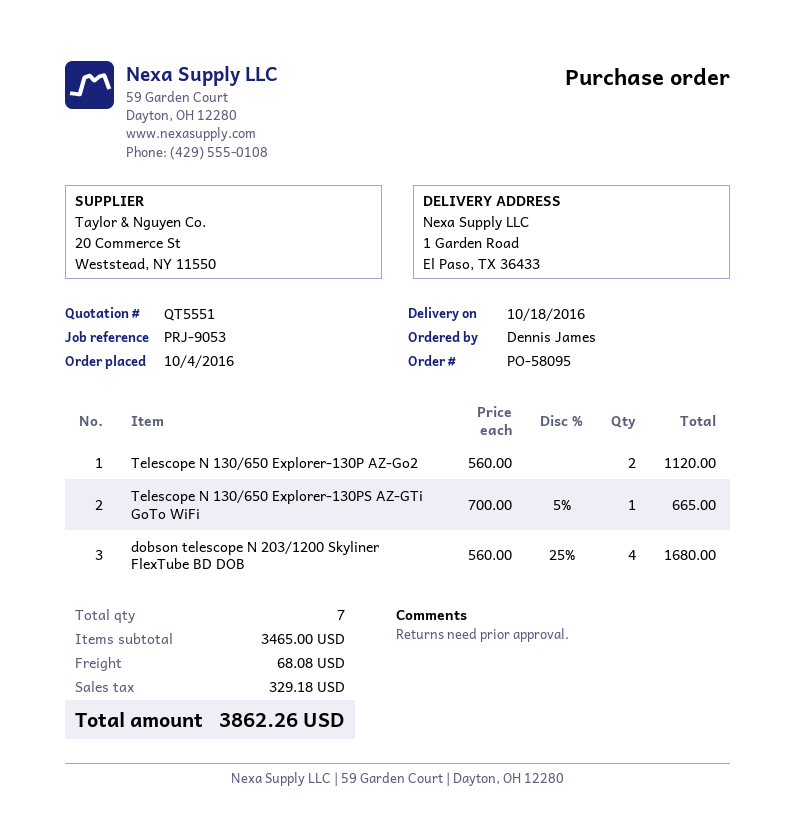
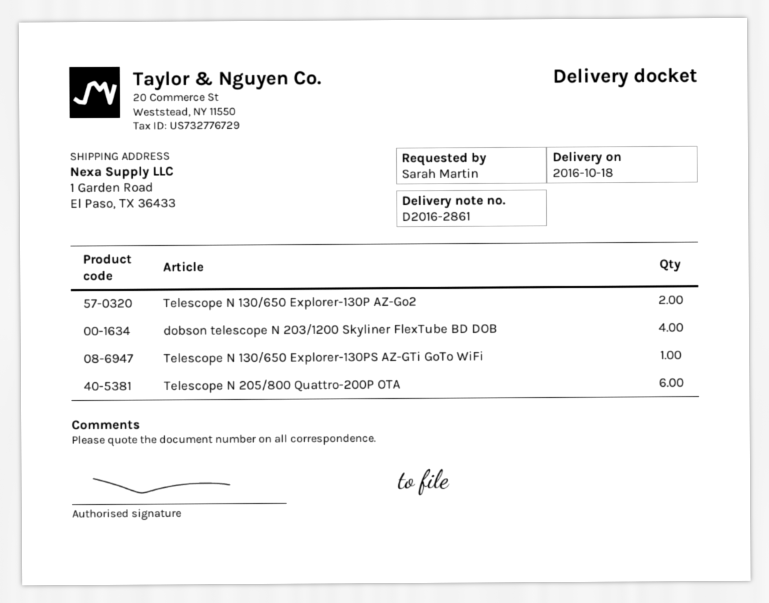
ordered by: Dennis James -> Sarah Martin
Telescope N 205/800 Quattro-200P OTA: none -> 6

